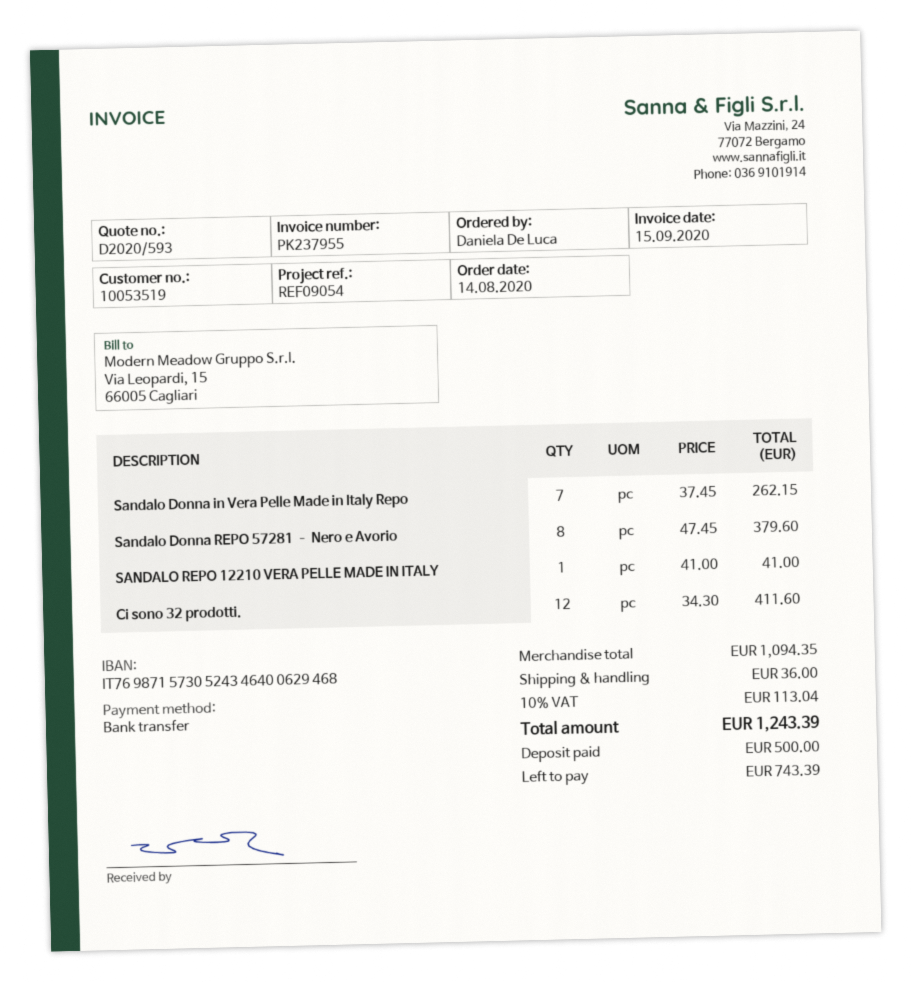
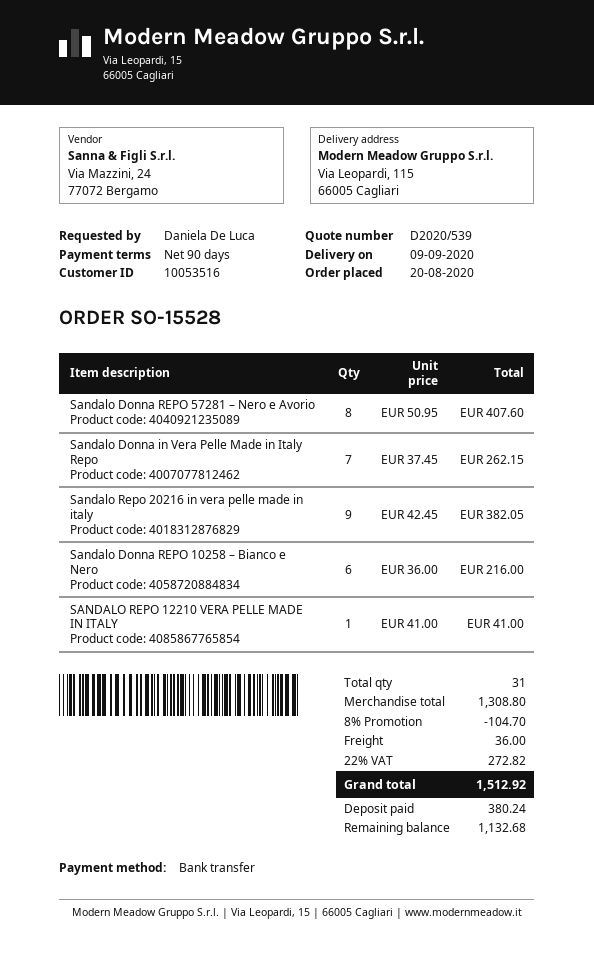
quote number: D2020/593 -> D2020/539
order date: 2020-08-14 -> 2020-08-20
customer number: 10053519 -> 10053516
Sandalo Donna REPO 57281 – Nero e Avorio: 8 x 47.45 = 379.60 -> 8 x 50.95 = 407.60
Ci sono 32 prodotti.: 12 x 34.30 = 411.60 -> none
Sandalo Repo 20216 in vera pelle made in italy: none -> 9 x 42.45 = 382.05
Sandalo Donna REPO 10258 – Bianco e Nero: none -> 6 x 36.00 = 216.00
subtotal: 1094.35 -> 1308.80
discount: none -> 8% = 104.70
tax: 10% = 113.04 -> 22% = 272.82
total: 1243.39 -> 1512.92
deposit: 500.00 -> 380.24
balance: 743.39 -> 1132.68

